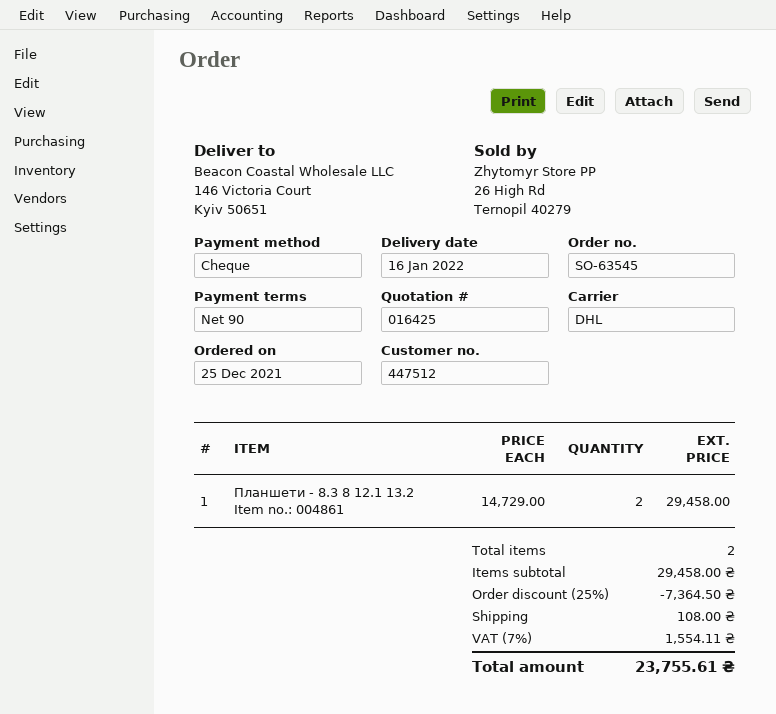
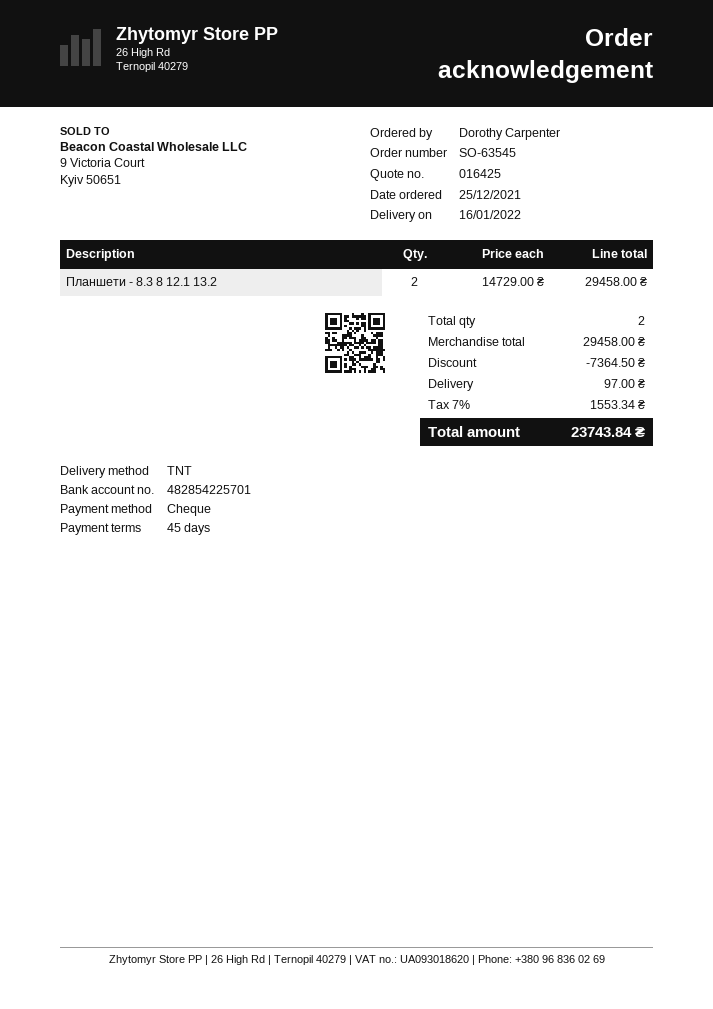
payment terms: 90 days -> 45 days
shipping method: DHL -> TNT
shipping: 108.00 -> 97.00
tax: 7% = 1554.11 -> 7% = 1553.34
total: 23755.61 -> 23743.84

